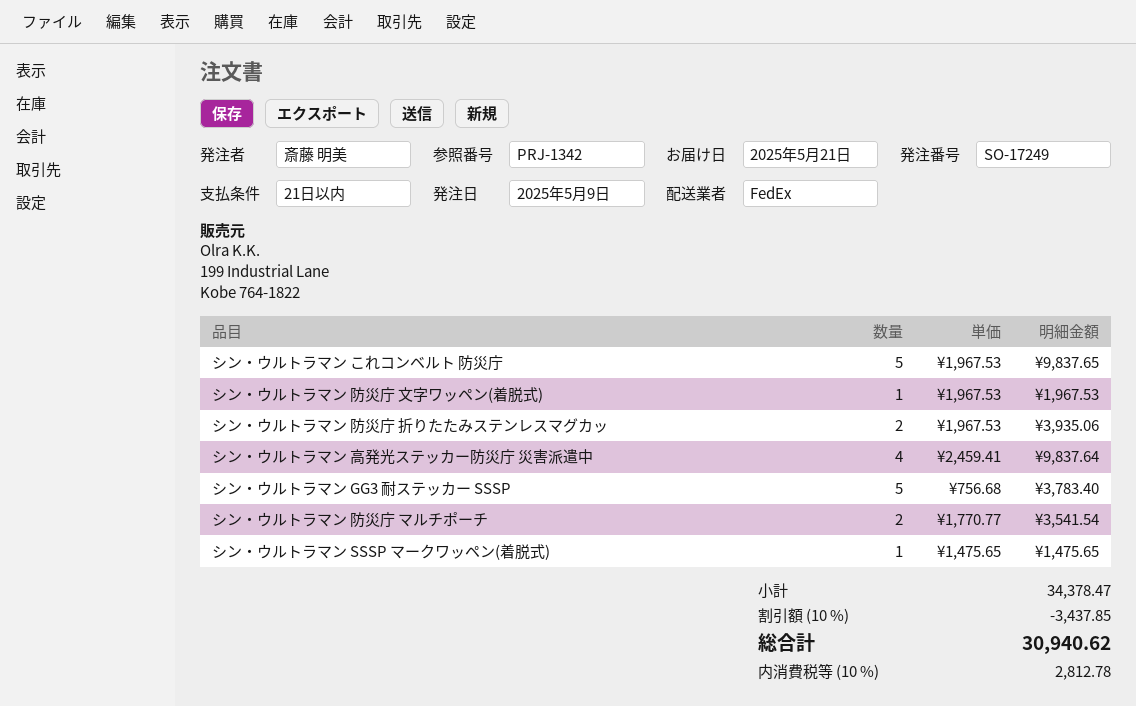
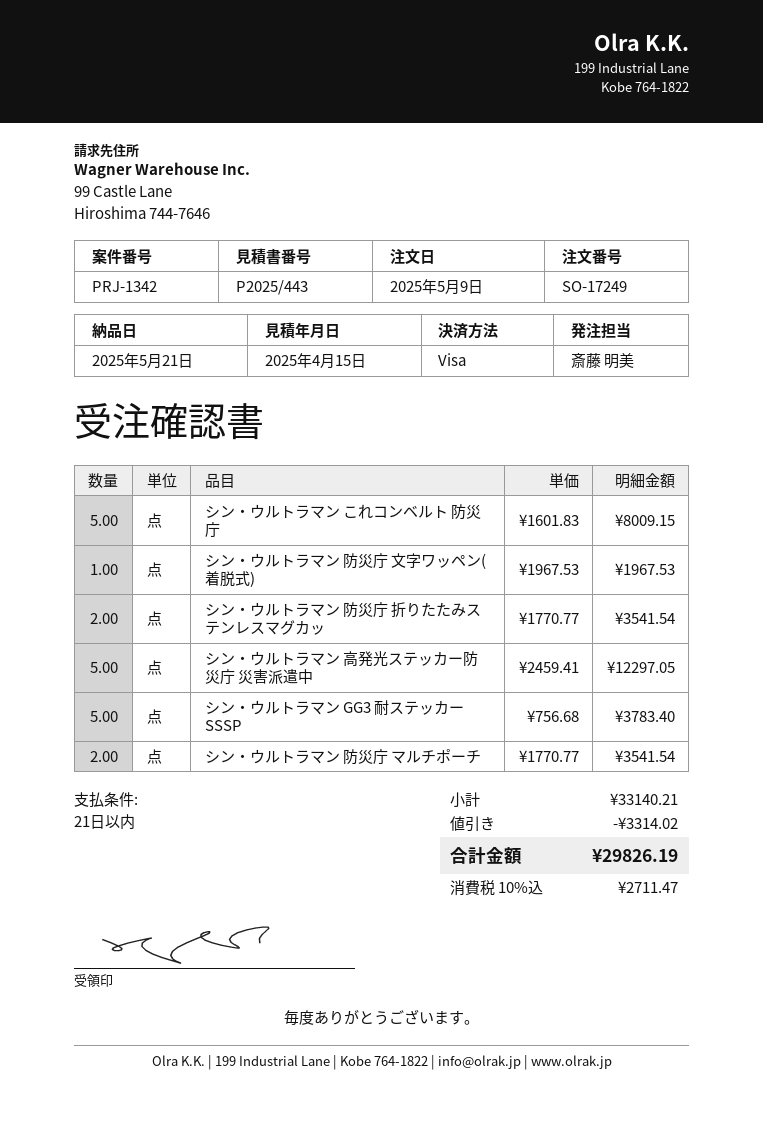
シン・ウルトラマン これコンベルト 防災庁: 5 x 1967.53 = 9837.65 -> 5 x 1601.83 = 8009.15
シン・ウルトラマン 防災庁 折りたたみステンレスマグカッ: 2 x 1967.53 = 3935.06 -> 2 x 1770.77 = 3541.54
シン・ウルトラマン 高発光ステッカー防災庁 災害派遣中: 4 x 2459.41 = 9837.64 -> 5 x 2459.41 = 12297.05
シン・ウルトラマン SSSP マークワッペン(着脱式): 1 x 1475.65 = 1475.65 -> none
subtotal: 34378.47 -> 33140.21
discount: 3437.85 -> 3314.02
tax: 10% = 2812.78 -> 10% = 2711.47
total: 30940.62 -> 29826.19

